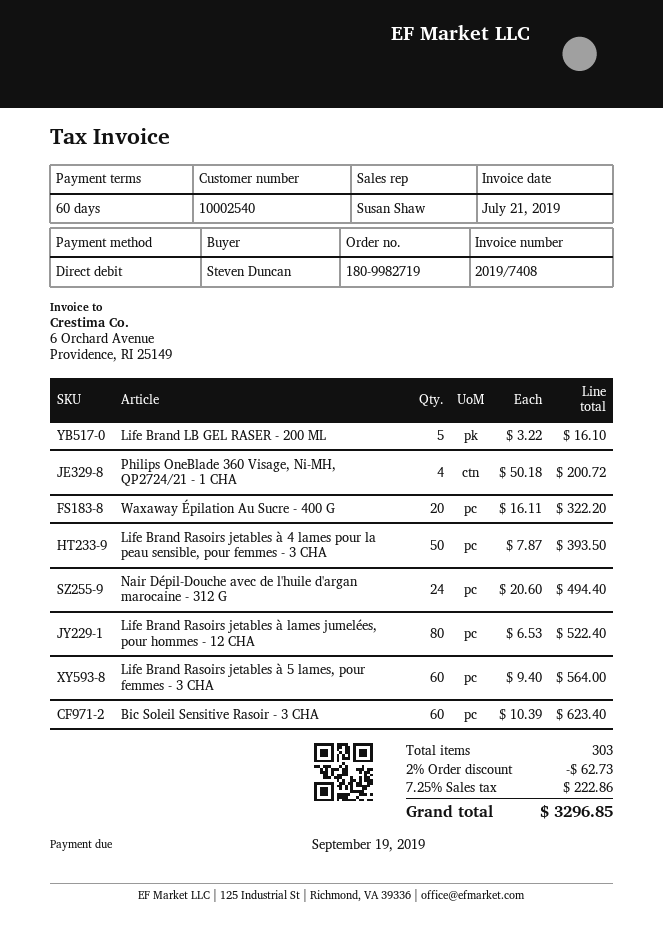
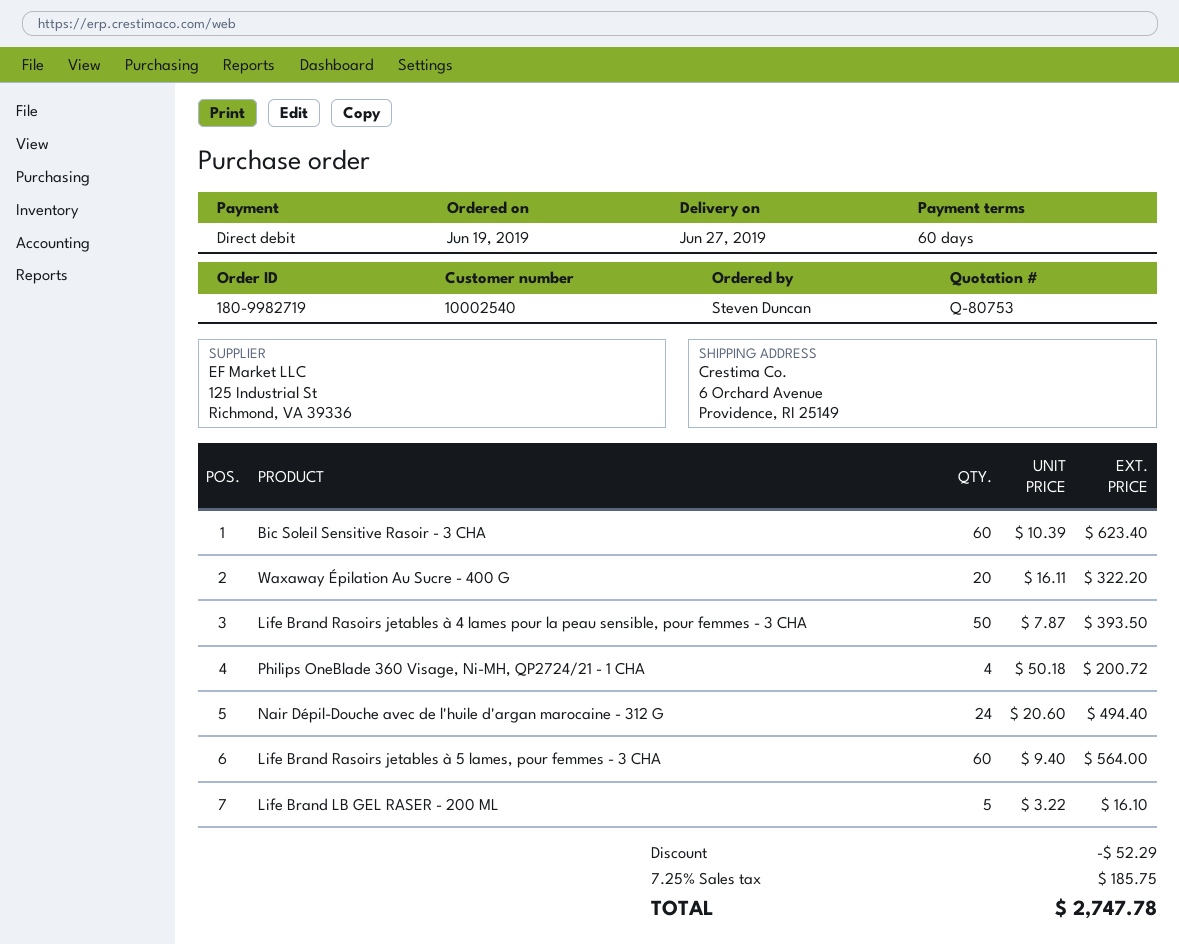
Life Brand Rasoirs jetables à lames jumelées, pour hommes - 12 CHA: 80 x 6.53 = 522.40 -> none
discount: 62.73 -> 52.29
tax: 7.25% = 222.86 -> 7.25% = 185.75
total: 3296.85 -> 2747.78

